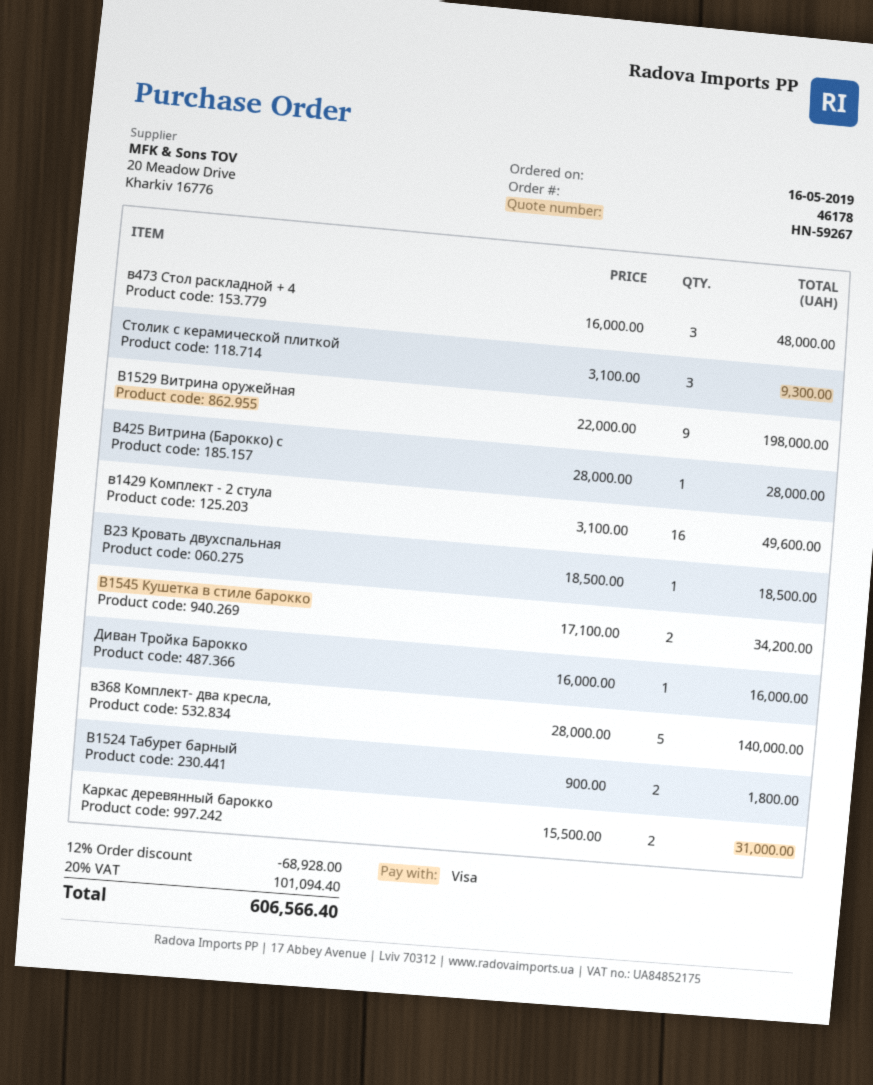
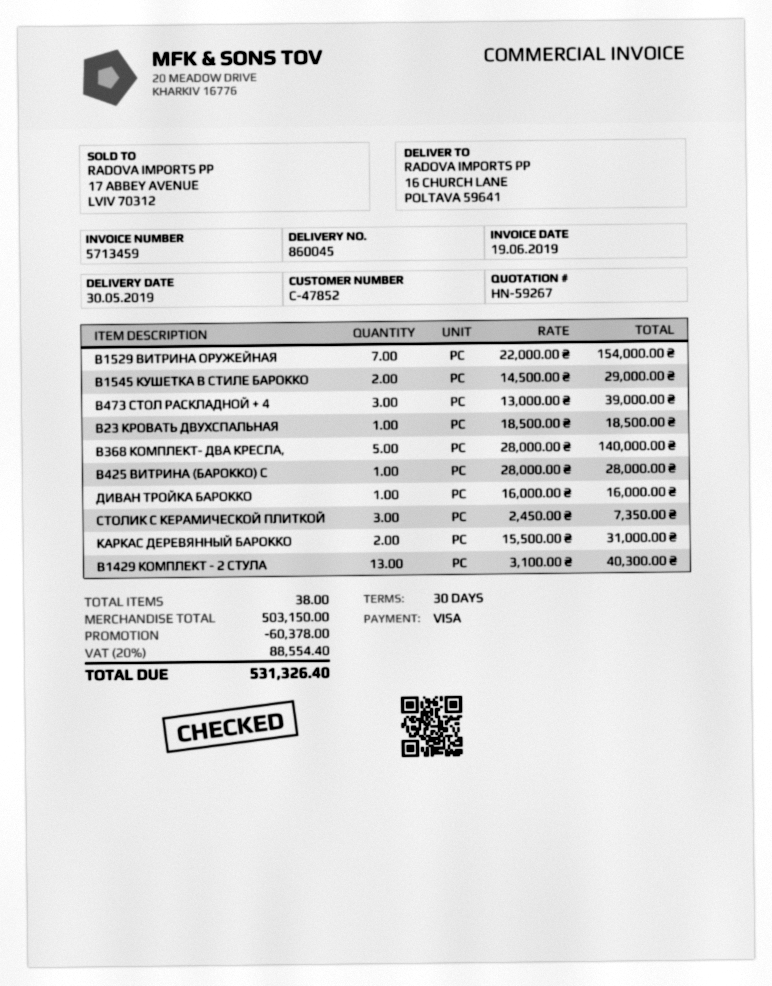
в473 Стол раскладной + 4: 3 x 16000.00 = 48000.00 -> 3 x 13000.00 = 39000.00
Столик с керамической плиткой: 3 x 3100.00 = 9300.00 -> 3 x 2450.00 = 7350.00
В1529 Витрина оружейная: 9 x 22000.00 = 198000.00 -> 7 x 22000.00 = 154000.00
в1429 Комплект - 2 стула: 16 x 3100.00 = 49600.00 -> 13 x 3100.00 = 40300.00
В1545 Кушетка в стиле барокко: 2 x 17100.00 = 34200.00 -> 2 x 14500.00 = 29000.00
В1524 Табурет барный: 2 x 900.00 = 1800.00 -> none
discount: 68928.00 -> 60378.00
tax: 20% = 101094.40 -> 20% = 88554.40
total: 606566.40 -> 531326.40

